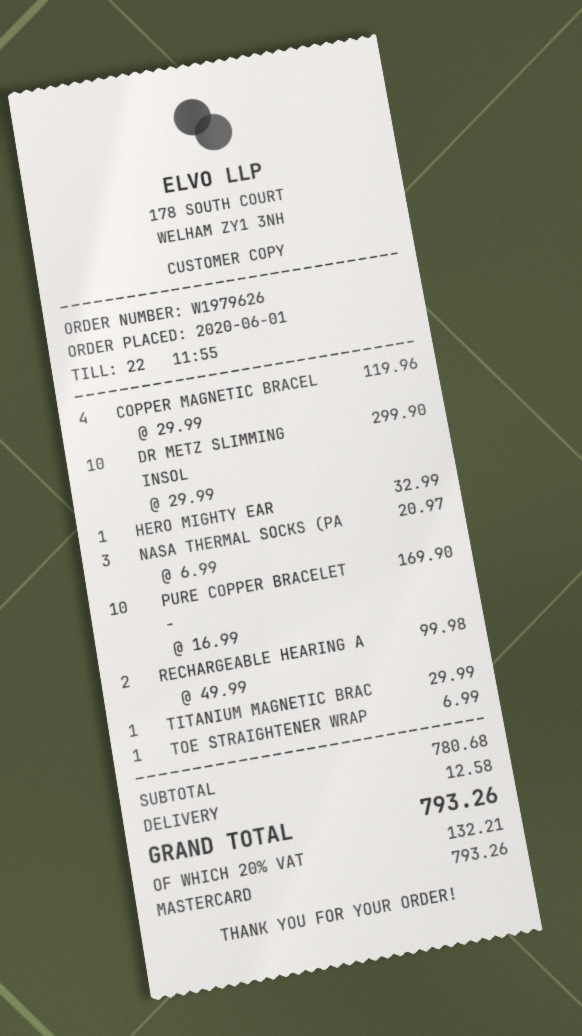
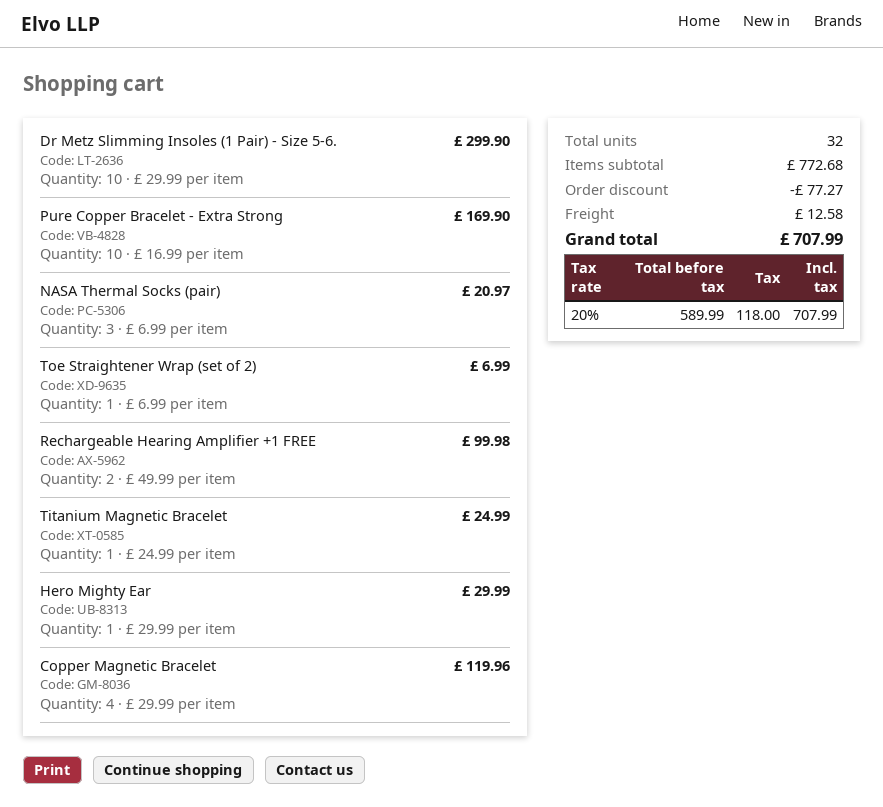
HERO MIGHTY EAR: 1 x 32.99 = 32.99 -> 1 x 29.99 = 29.99
TITANIUM MAGNETIC BRAC: 1 x 29.99 = 29.99 -> 1 x 24.99 = 24.99
subtotal: 780.68 -> 772.68
discount: none -> 77.27
tax: 20% = 132.21 -> 20% = 118.00
total: 793.26 -> 707.99

